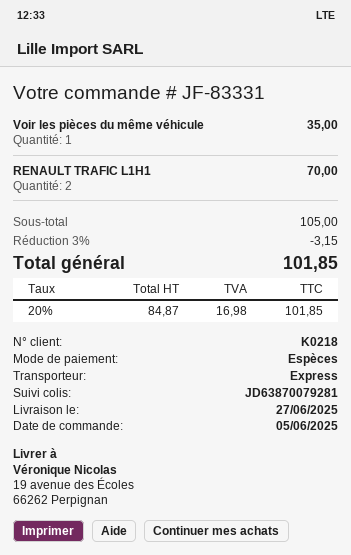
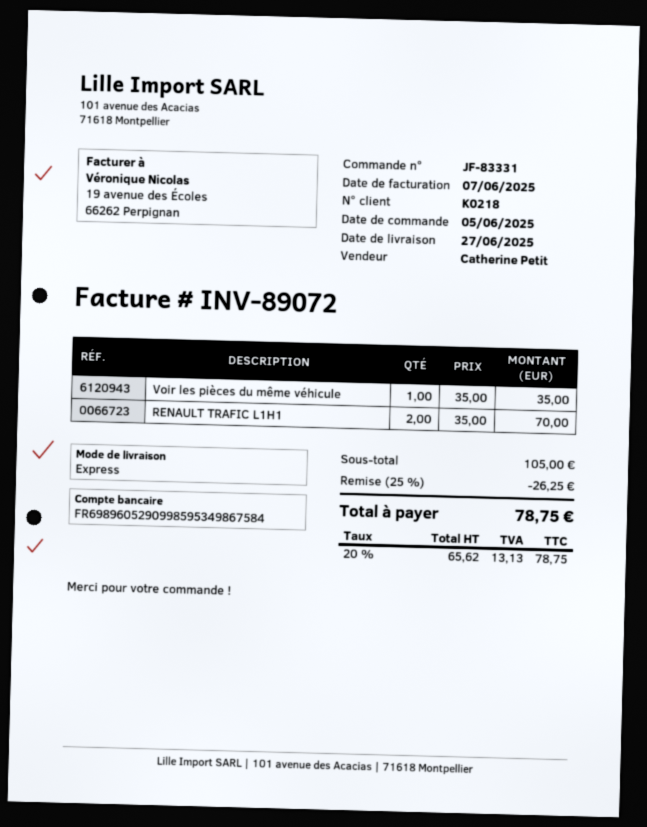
discount: 3% = 3.15 -> 25% = 26.25
net: 84.87 -> 65.62
tax: 20% = 16.98 -> 20% = 13.13
total: 101.85 -> 78.75

